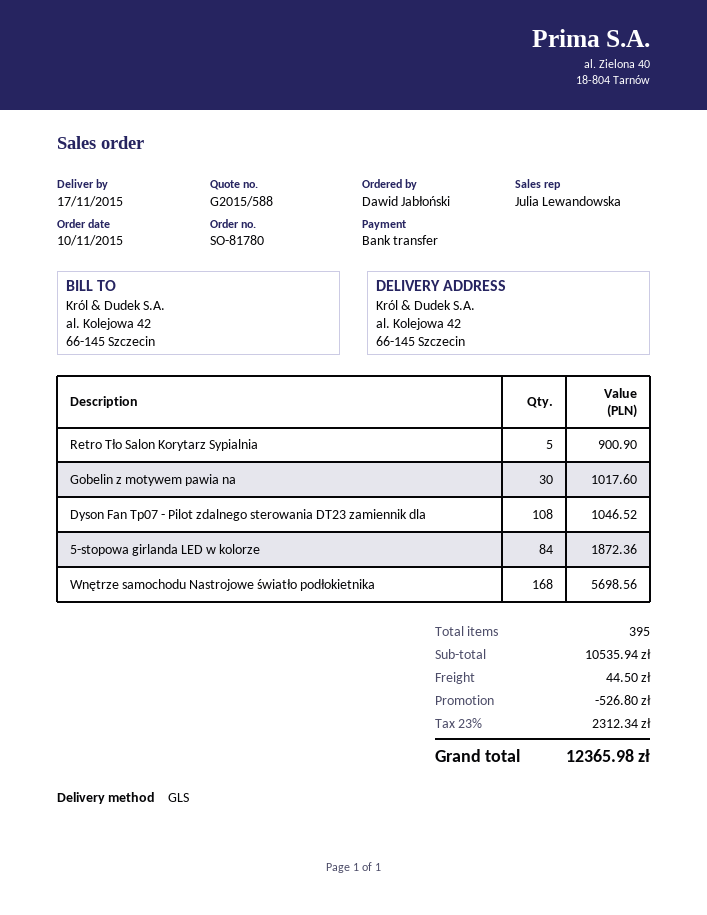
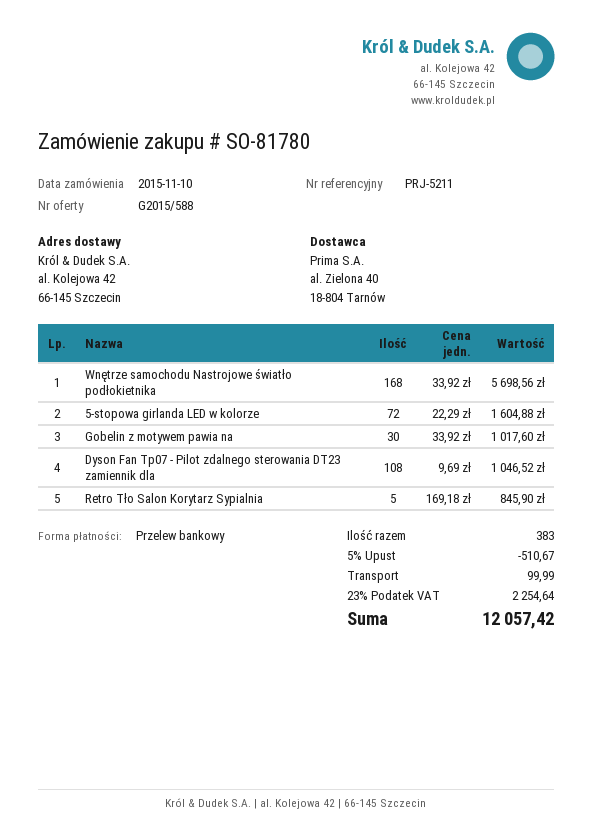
Retro Tło Salon Korytarz Sypialnia: 5 for 900.90 -> 5 for 845.90
5-stopowa girlanda LED w kolorze: 84 for 1872.36 -> 72 for 1604.88
total quantity: 395 -> 383
discount: 526.80 -> 510.67
shipping: 44.50 -> 99.99
tax: 23% = 2312.34 -> 23% = 2254.64
total: 12365.98 -> 12057.42

